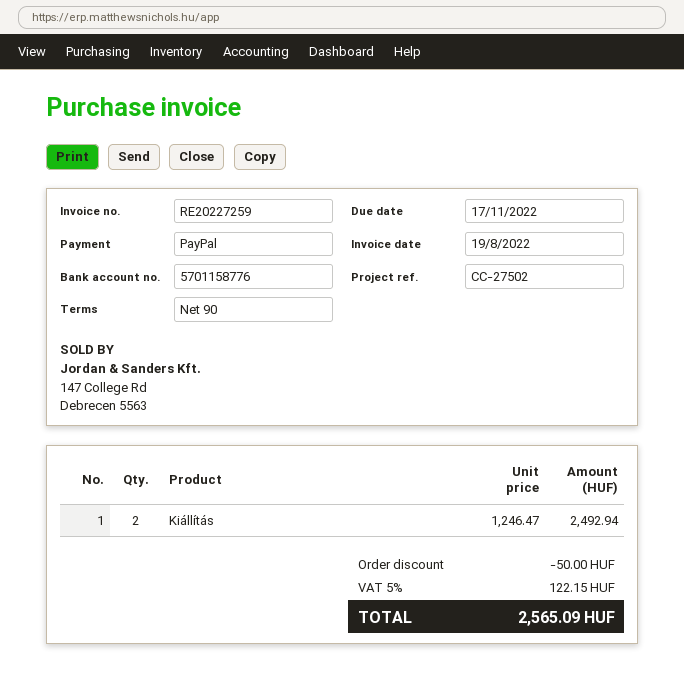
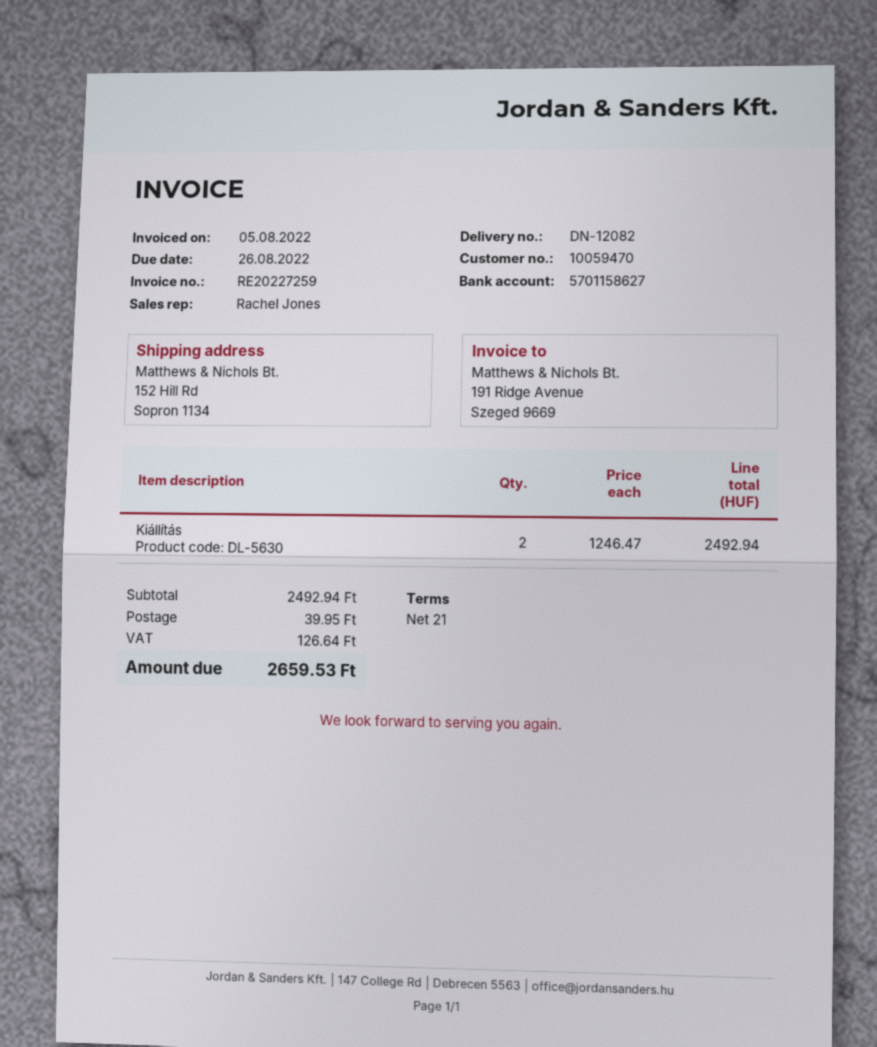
invoice date: 2022-08-19 -> 2022-08-05
payment terms: 90 days -> 21 days
due date: 2022-11-17 -> 2022-08-26
bank account: 5701158776 -> 5701158627
discount: 50.00 -> none
shipping: none -> 39.95
tax: 122.15 -> 126.64
total: 2565.09 -> 2659.53

